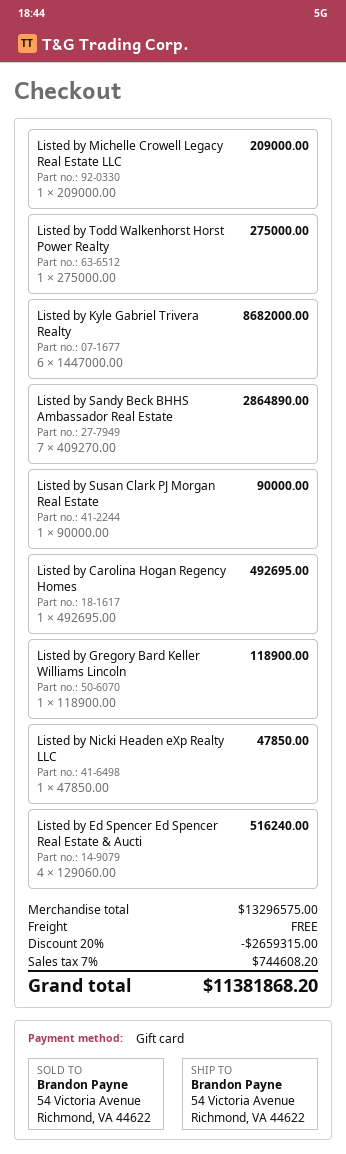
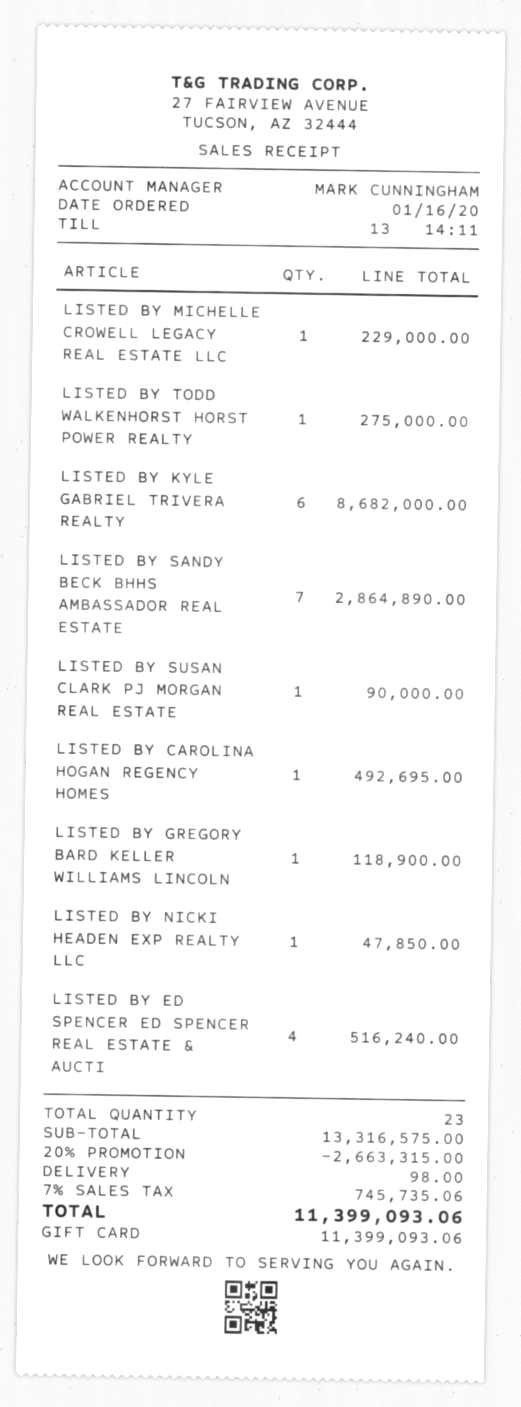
Listed by Michelle Crowell Legacy Real Estate LLC: 1 for 209000.00 -> 1 for 229000.00
subtotal: 13296575.00 -> 13316575.00
discount: 20% = 2659315.00 -> 20% = 2663315.00
shipping: 0.00 -> 98.00
tax: 7% = 744608.20 -> 7% = 745735.06
total: 11381868.20 -> 11399093.06

